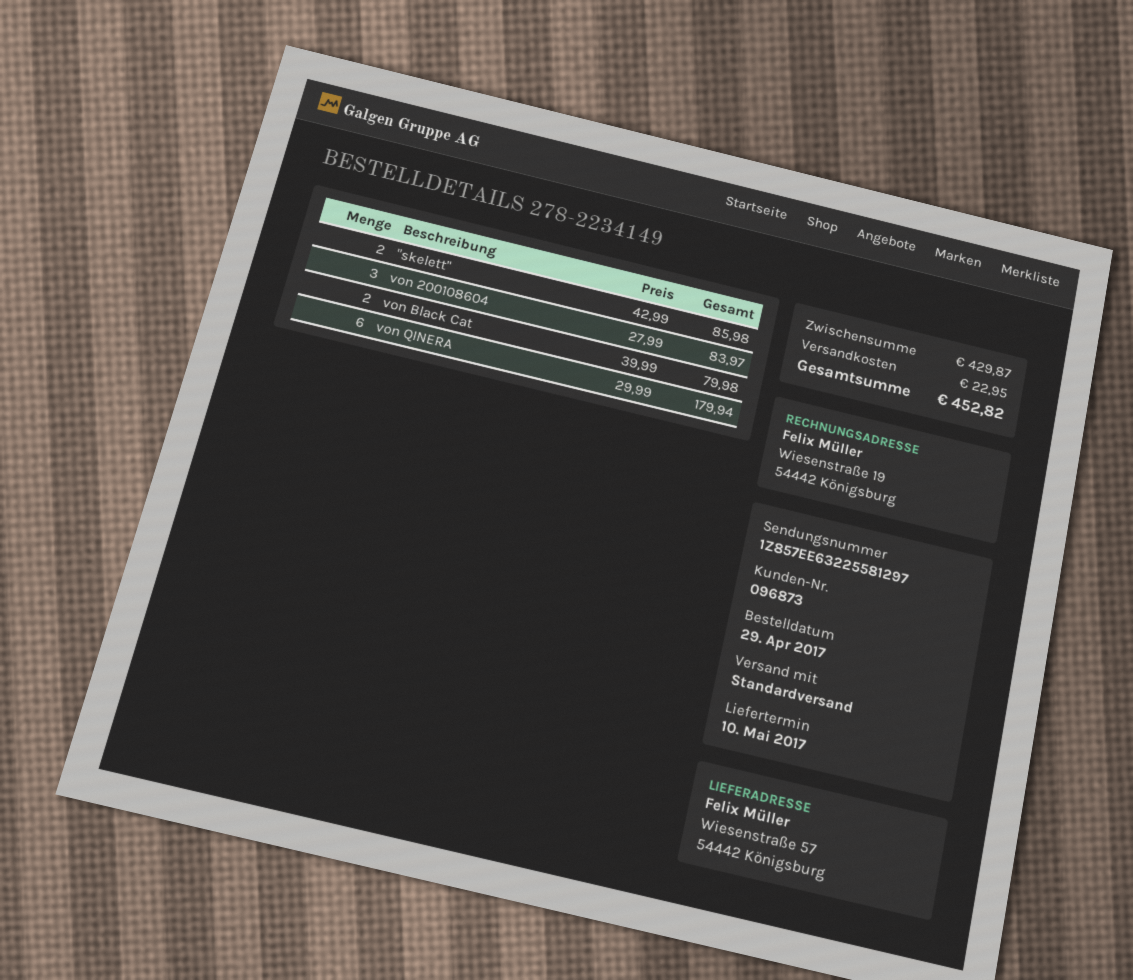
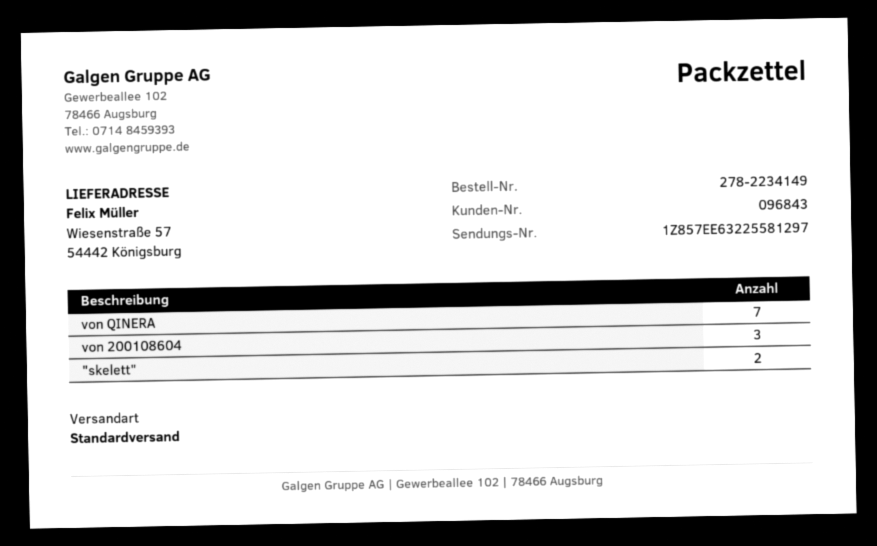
customer number: 096873 -> 096843
von Black Cat: 2 -> none
von QINERA: 6 -> 7

